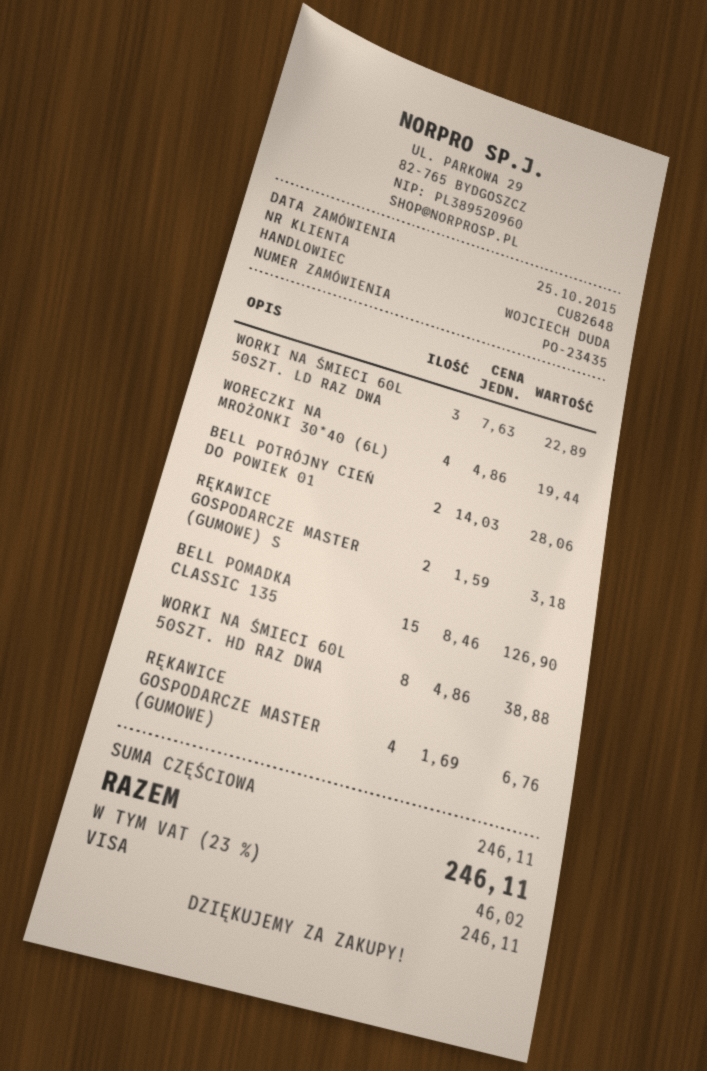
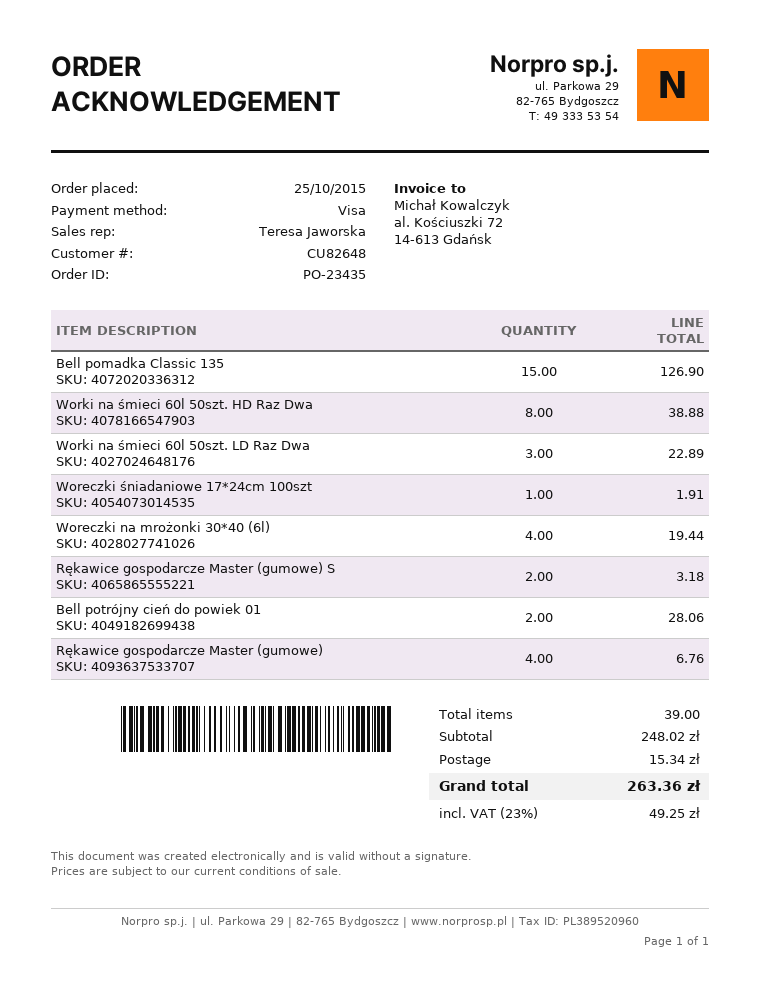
sales rep: WOJCIECH DUDA -> Teresa Jaworska
Woreczki śniadaniowe 17*24cm 100szt: none -> 1 for 1.91
subtotal: 246.11 -> 248.02
shipping: none -> 15.34
tax: 23% = 46.02 -> 23% = 49.25
total: 246.11 -> 263.36

